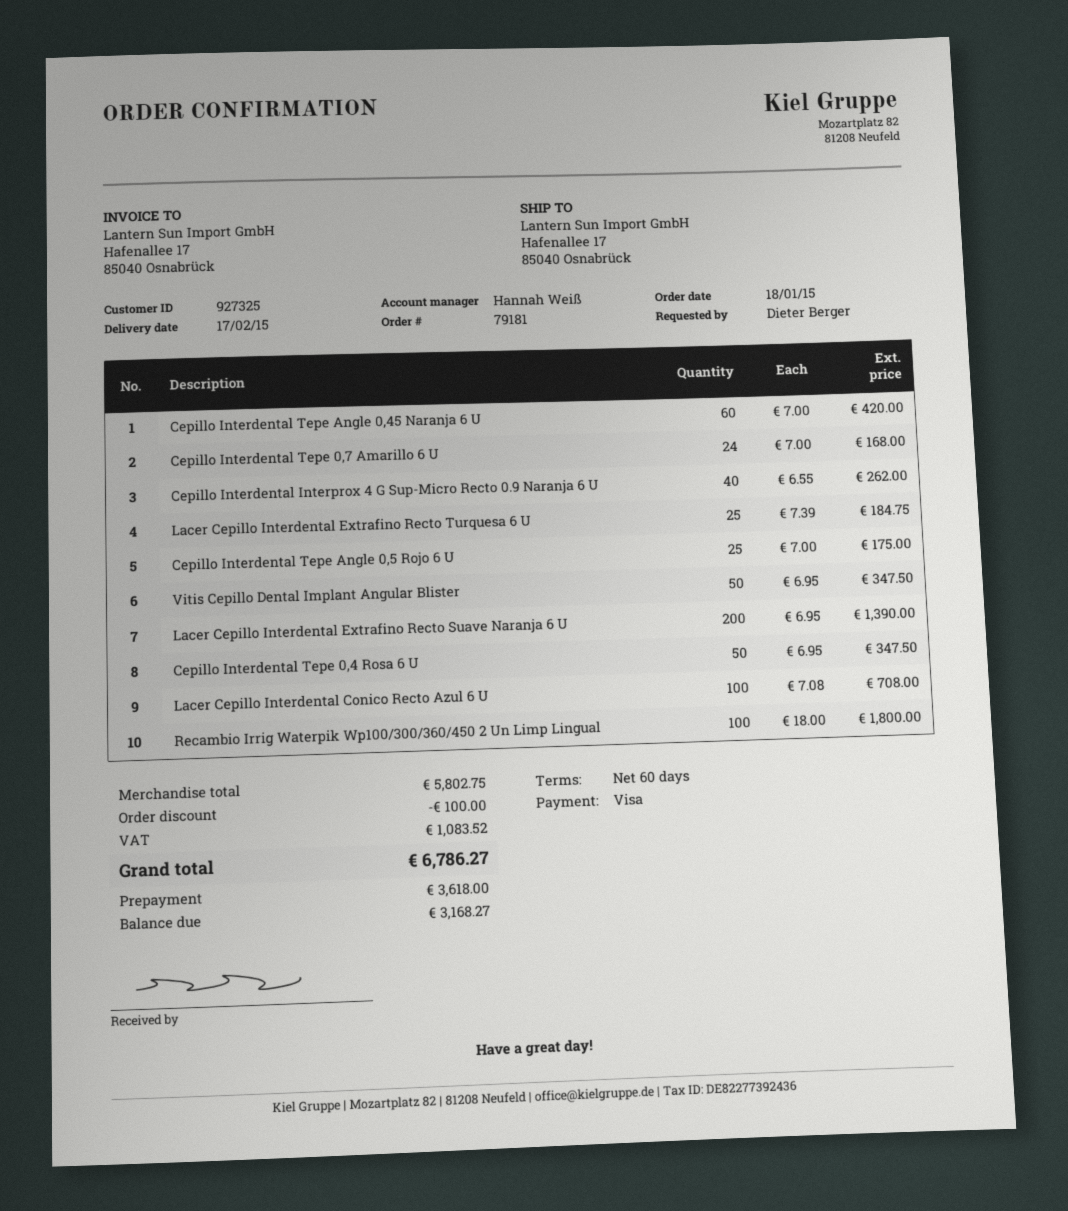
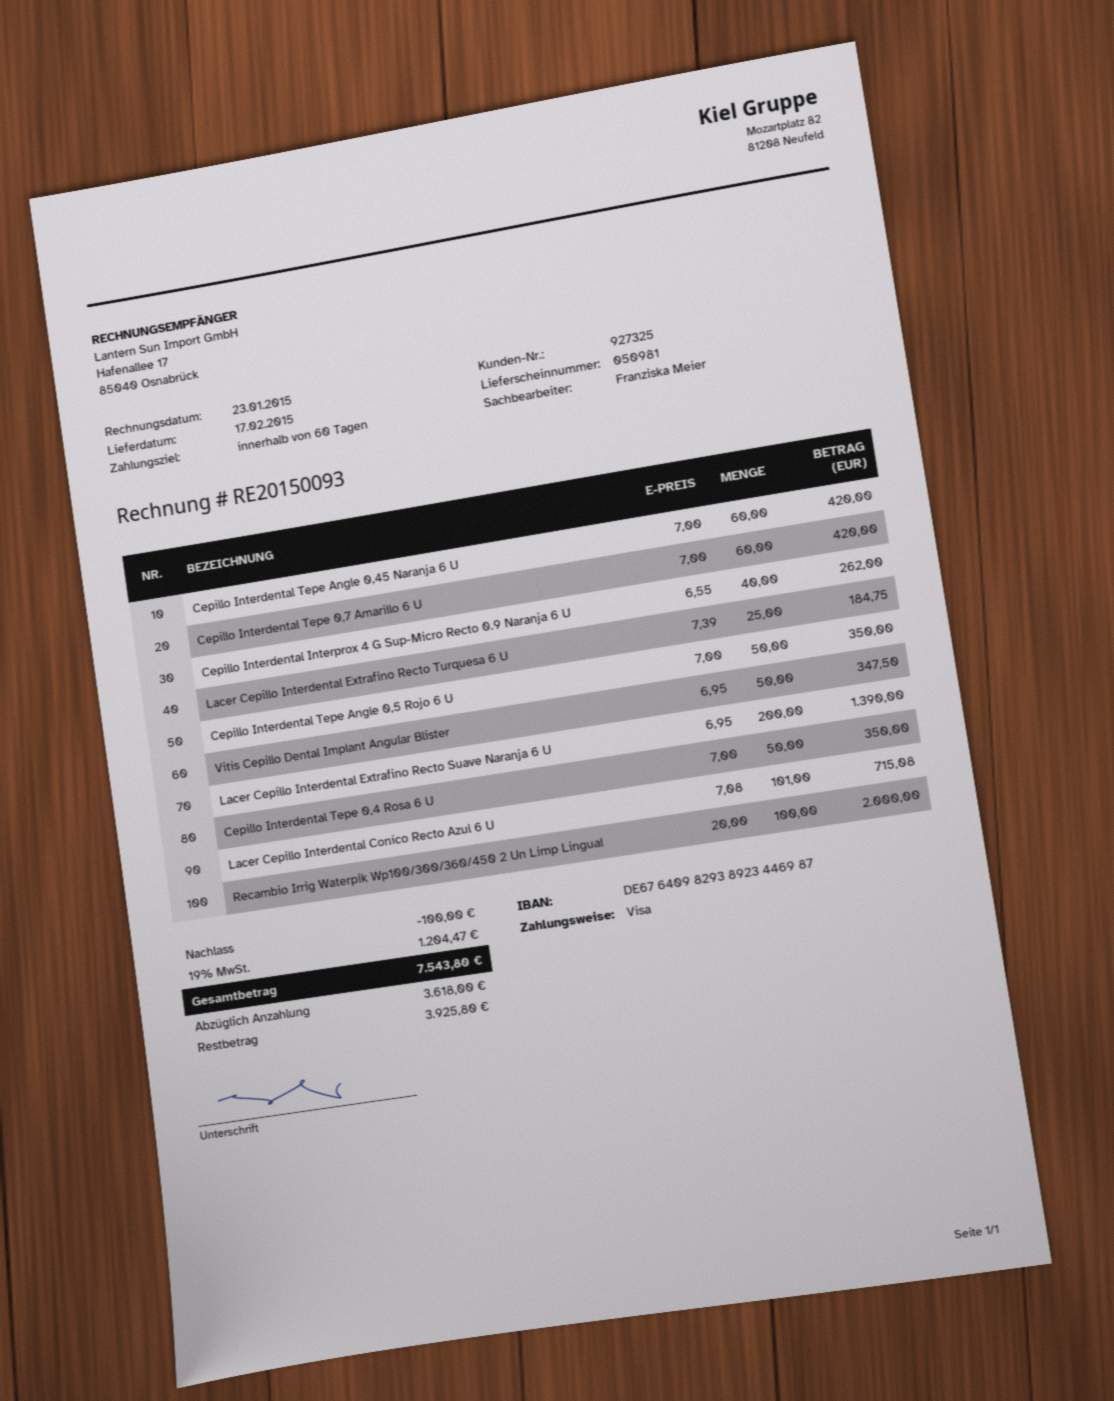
sales rep: Hannah Weiß -> Franziska Meier
Cepillo Interdental Tepe 0,7 Amarillo 6 U: 24 x 7.00 = 168.00 -> 60 x 7.00 = 420.00
Cepillo Interdental Tepe Angle 0,5 Rojo 6 U: 25 x 7.00 = 175.00 -> 50 x 7.00 = 350.00
Cepillo Interdental Tepe 0,4 Rosa 6 U: 50 x 6.95 = 347.50 -> 50 x 7.00 = 350.00
Lacer Cepillo Interdental Conico Recto Azul 6 U: 100 x 7.08 = 708.00 -> 101 x 7.08 = 715.08
Recambio Irrig Waterpik Wp100/300/360/450 2 Un Limp Lingual: 100 x 18.00 = 1800.00 -> 100 x 20.00 = 2000.00
tax: 1083.52 -> 1204.47
total: 6786.27 -> 7543.80
balance: 3168.27 -> 3925.80

